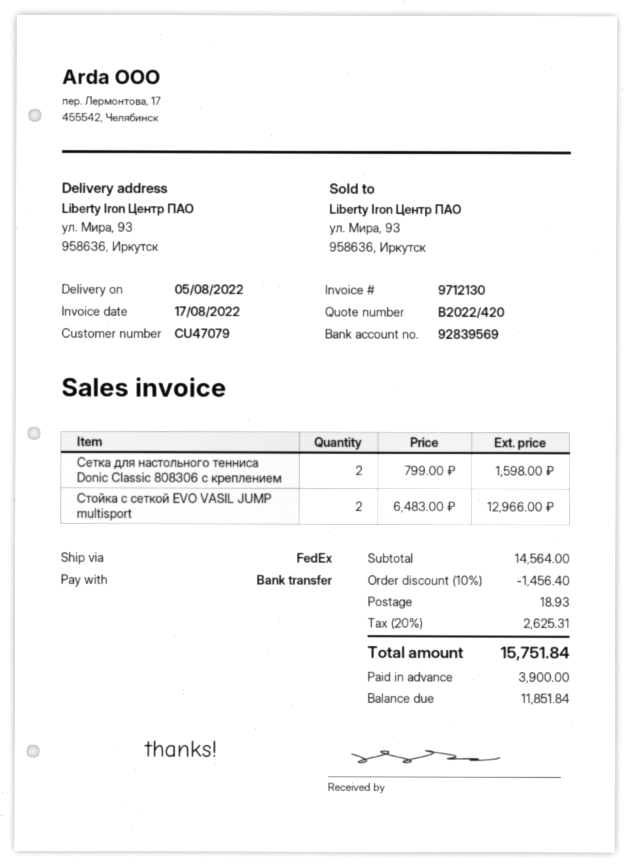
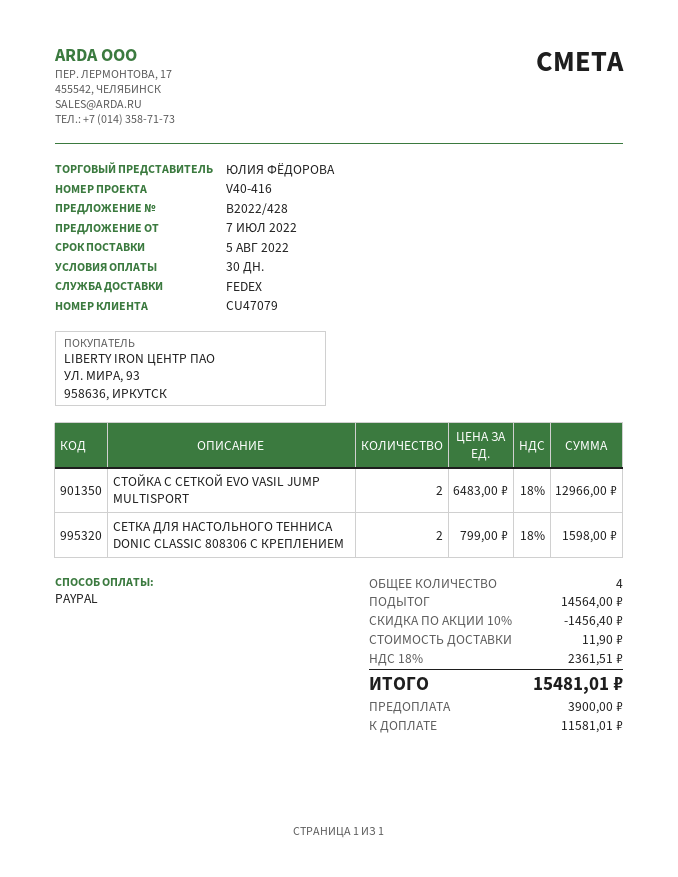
quote number: B2022/420 -> B2022/428
payment method: bank transfer -> PayPal
shipping: 18.93 -> 11.90
tax: 20% = 2625.31 -> 18% = 2361.51
total: 15751.84 -> 15481.01
balance: 11851.84 -> 11581.01

